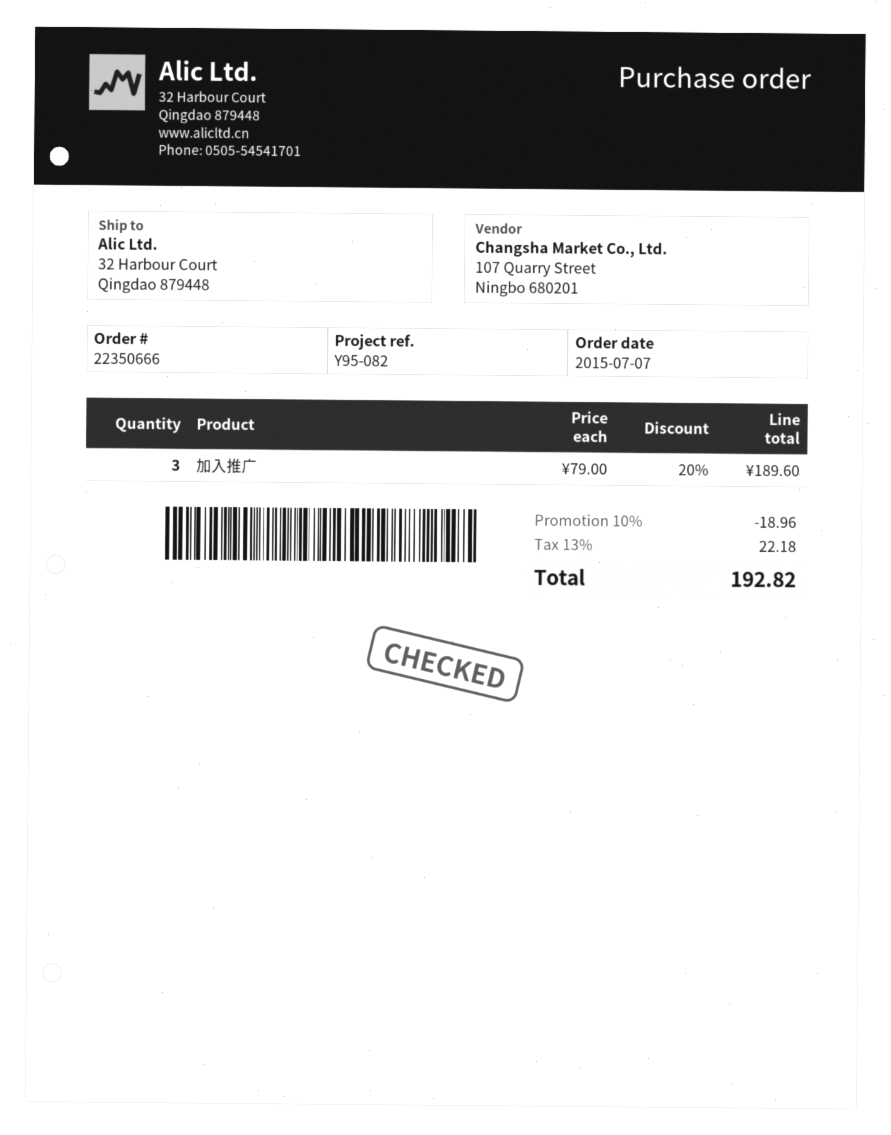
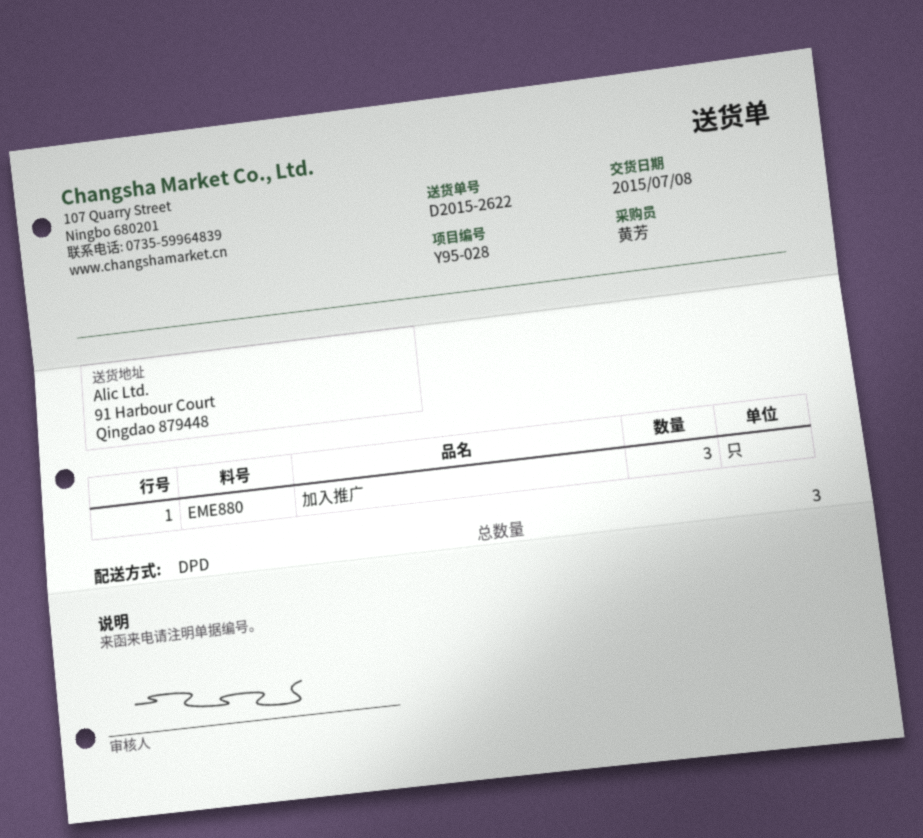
reference: Y95-082 -> Y95-028
ship to: 32 Harbour Court, Qingdao 879448 -> 91 Harbour Court, Qingdao 879448

